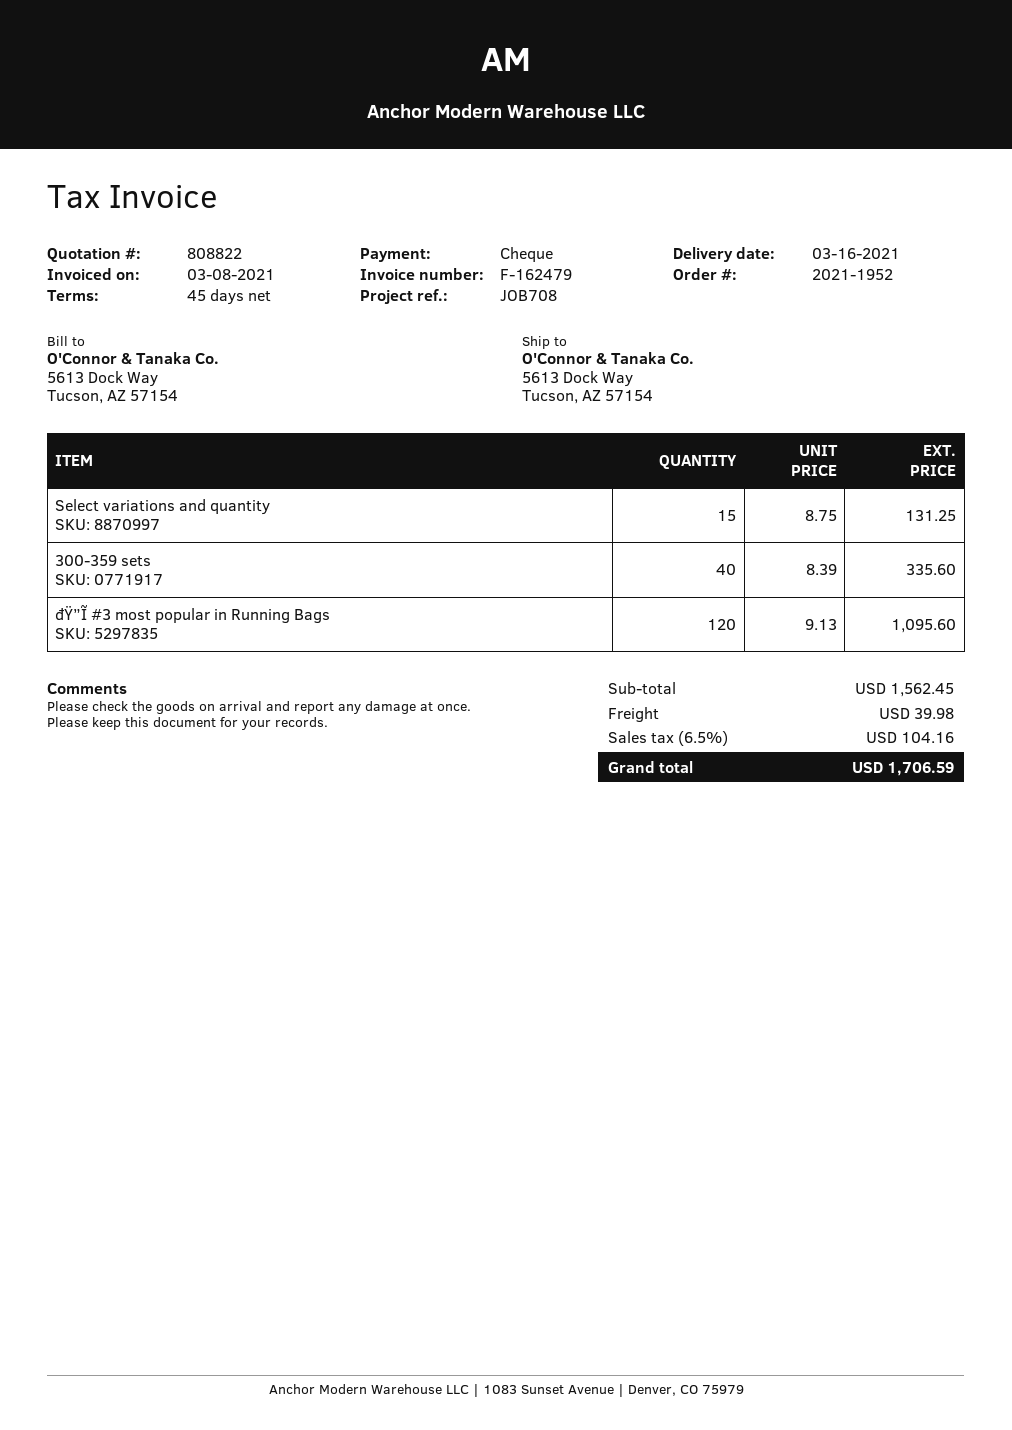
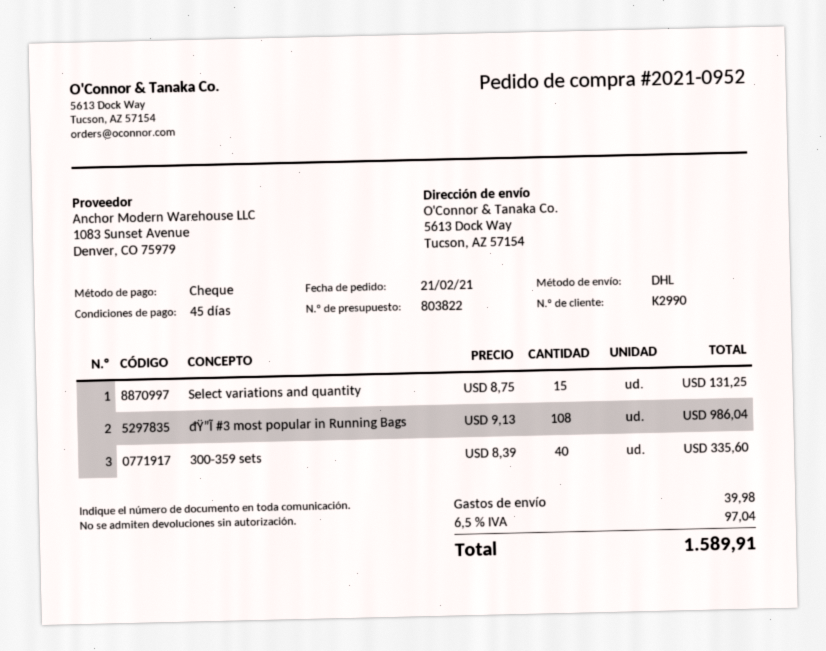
quote number: 808822 -> 803822
order number: 2021-1952 -> 2021-0952
đŸ”Ĩ #3 most popular in Running Bags: 120 x 9.13 = 1095.60 -> 108 x 9.13 = 986.04
tax: 6.5% = 104.16 -> 6.5% = 97.04
total: 1706.59 -> 1589.91

